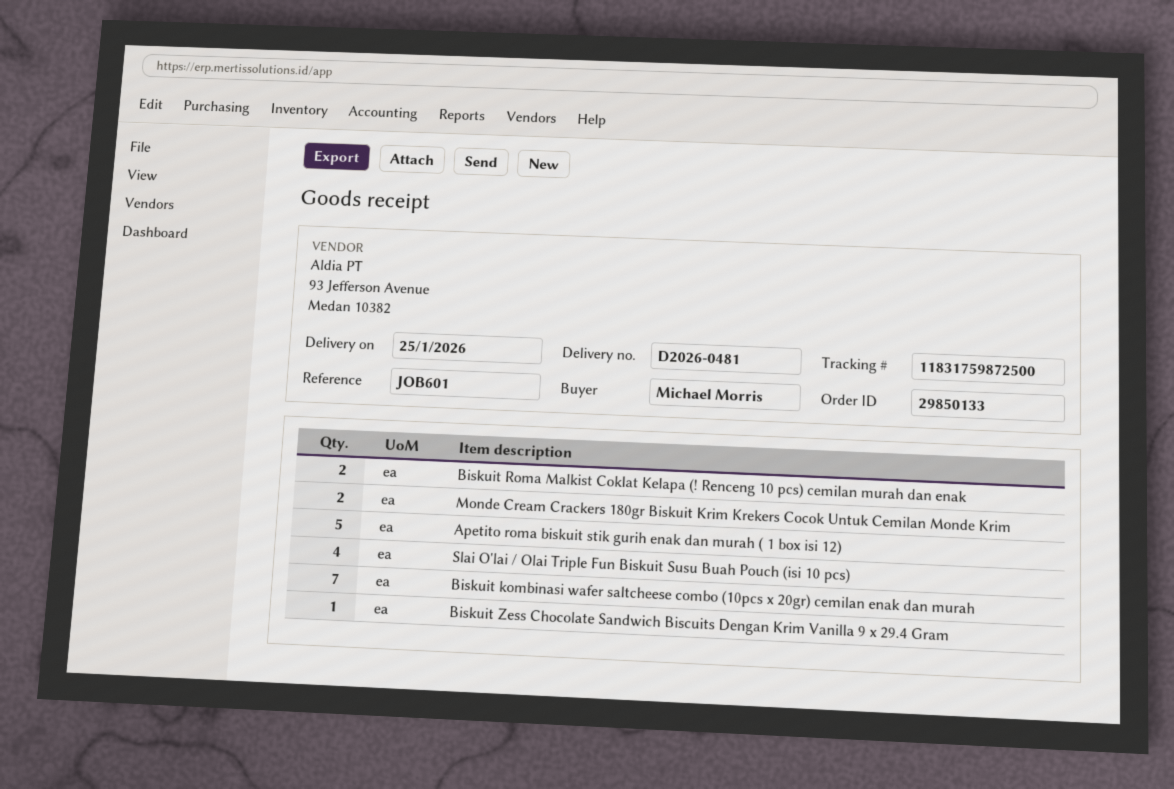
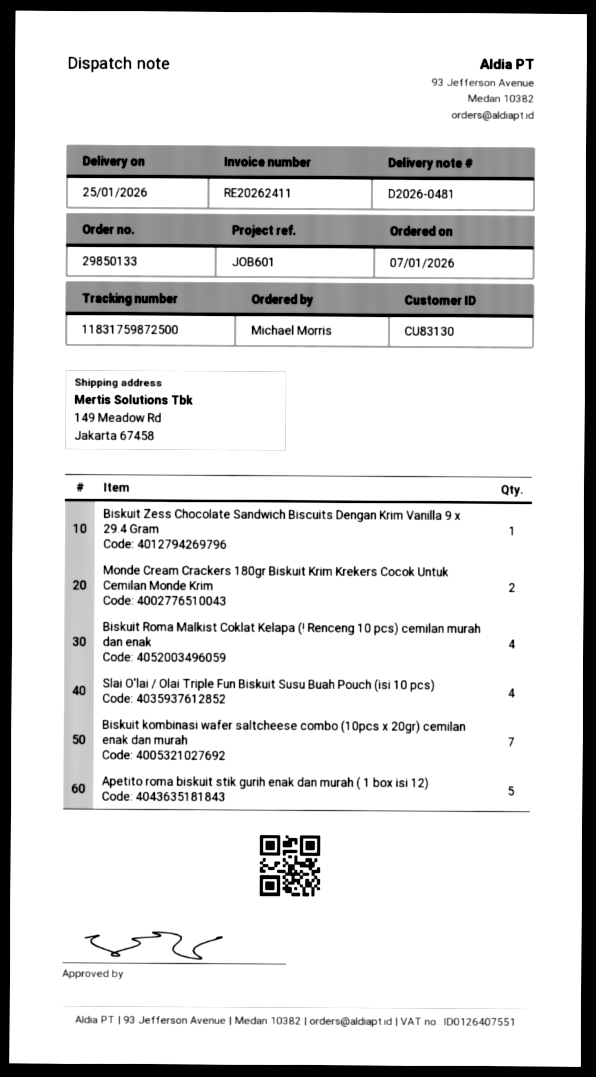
Biskuit Roma Malkist Coklat Kelapa (! Renceng 10 pcs) cemilan murah dan enak: 2 -> 4

